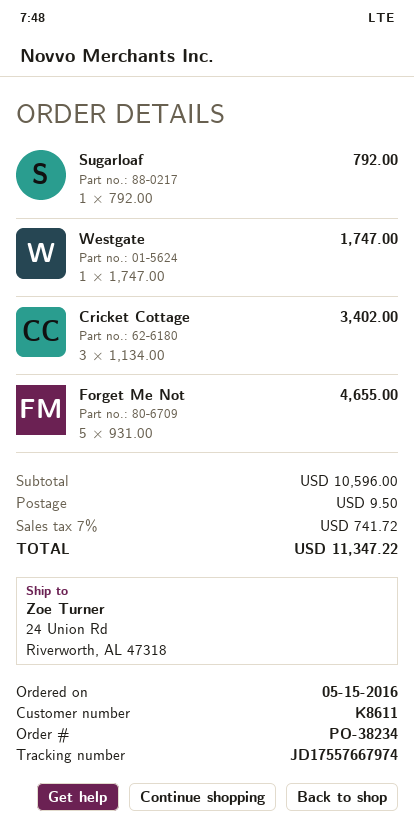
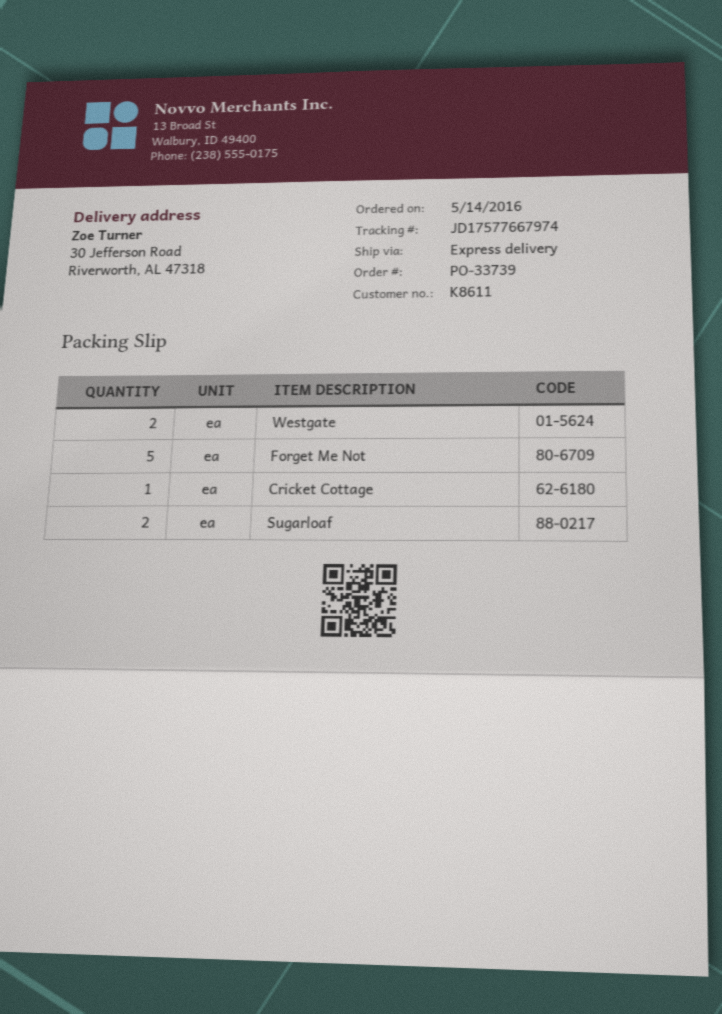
order number: PO-38234 -> PO-33739
order date: 2016-05-15 -> 2016-05-14
tracking number: JD17557667974 -> JD17577667974
ship to: 24 Union Rd, Riverworth, AL 47318 -> 30 Jefferson Road, Riverworth, AL 47318
Sugarloaf: 1 -> 2
Westgate: 1 -> 2
Cricket Cottage: 3 -> 1

